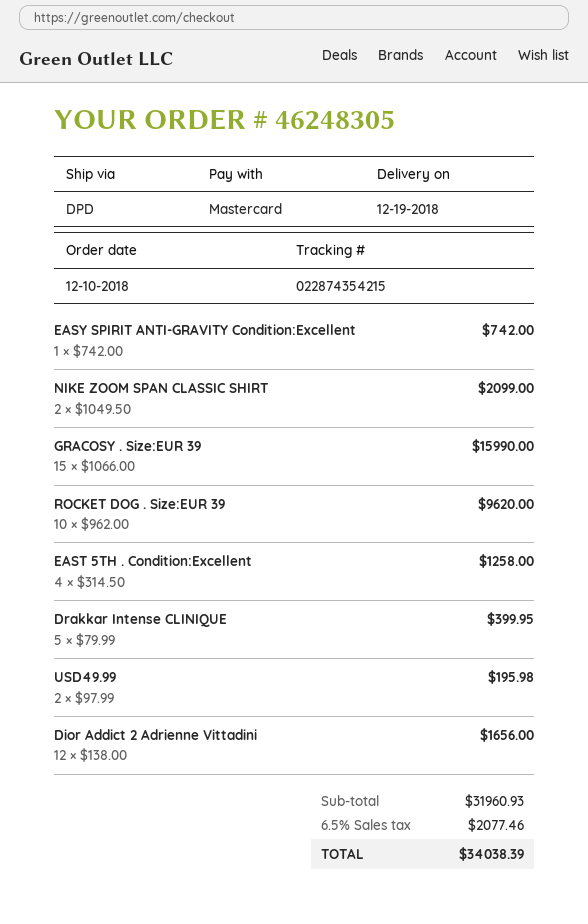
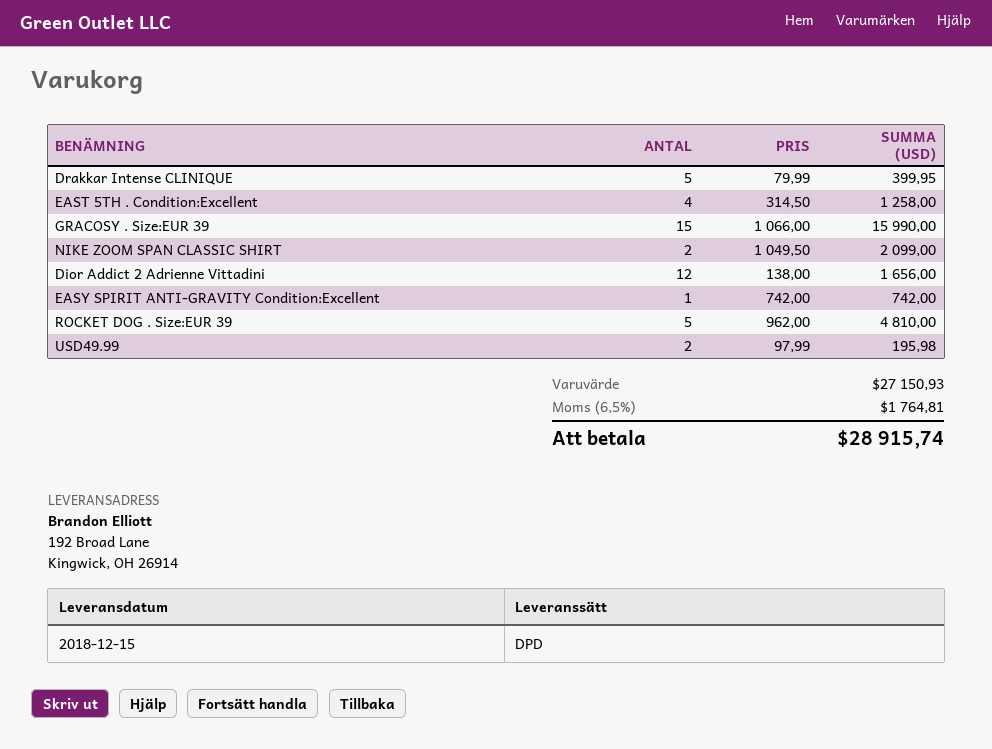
delivery date: 2018-12-19 -> 2018-12-15
ROCKET DOG . Size:EUR 39: 10 x 962.00 = 9620.00 -> 5 x 962.00 = 4810.00
subtotal: 31960.93 -> 27150.93
tax: 6.5% = 2077.46 -> 6.5% = 1764.81
total: 34038.39 -> 28915.74

